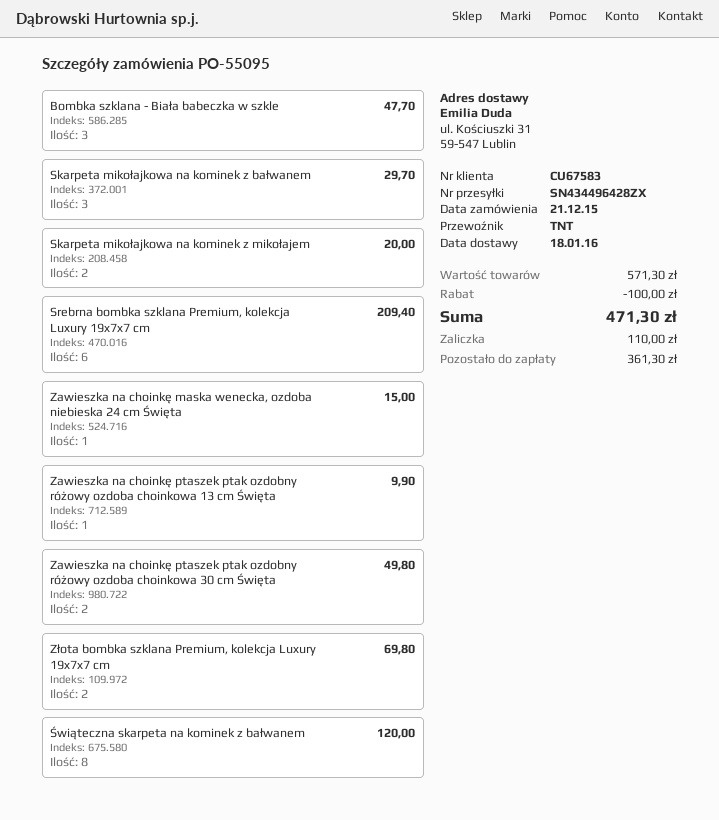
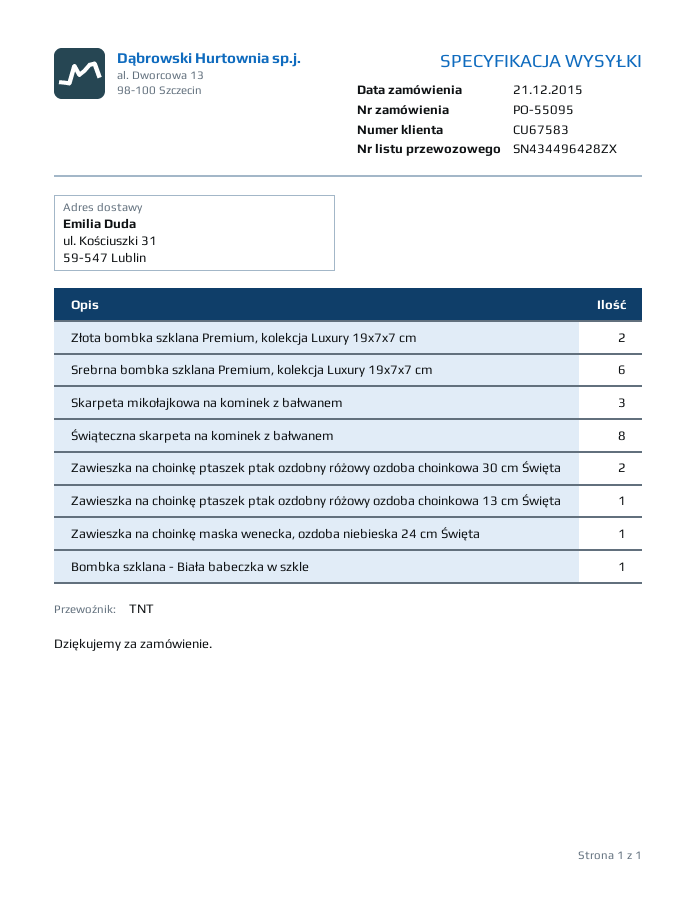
Bombka szklana - Biała babeczka w szkle: 3 -> 1
Skarpeta mikołajkowa na kominek z mikołajem: 2 -> none

